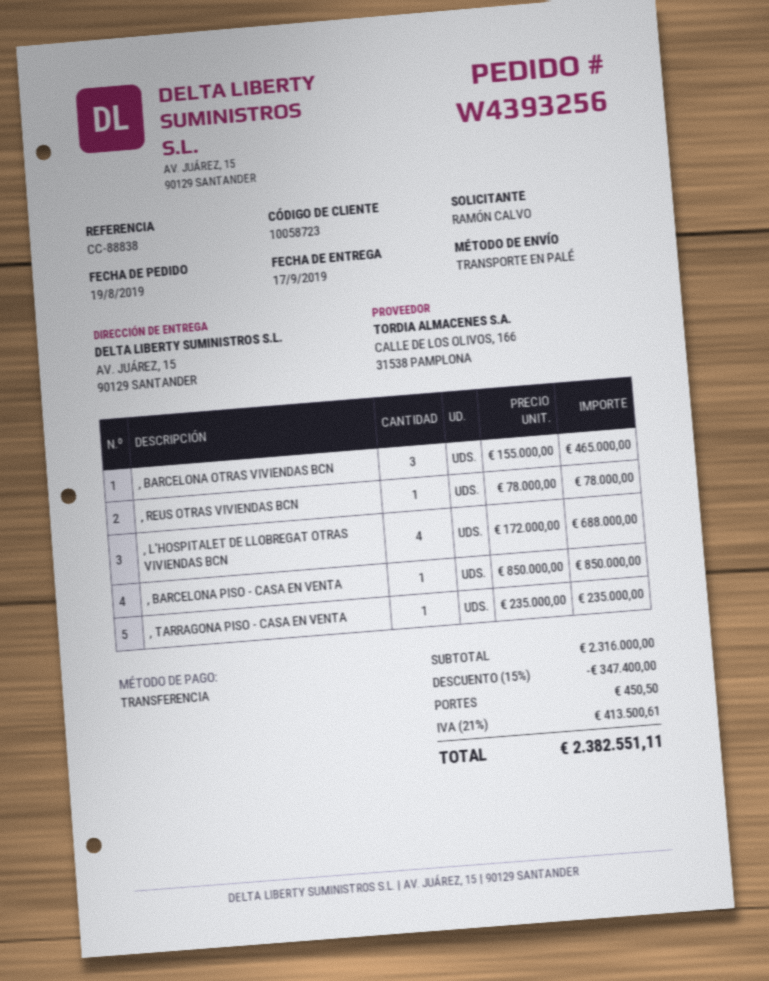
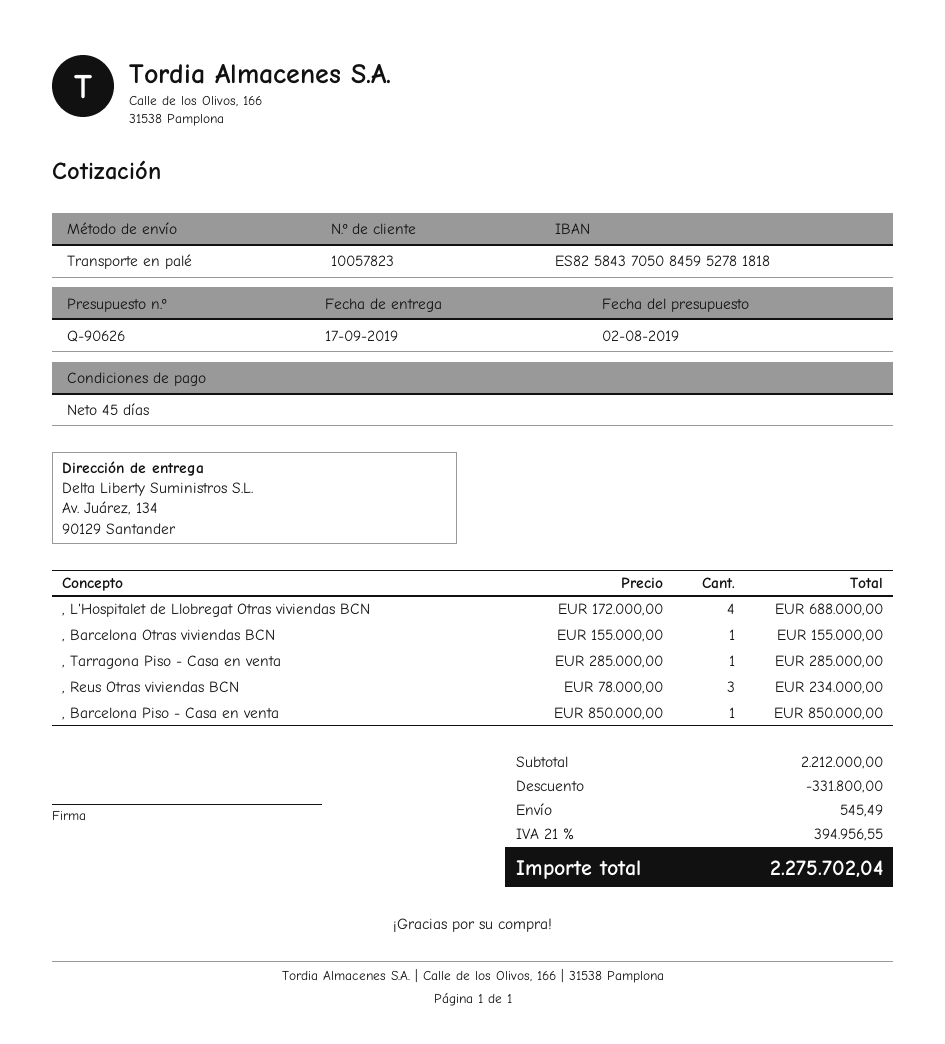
customer number: 10058723 -> 10057823
ship to: AV. JUÁREZ, 15, 90129 SANTANDER -> Av. Juárez, 134, 90129 Santander
, BARCELONA OTRAS VIVIENDAS BCN: 3 x 155000.00 = 465000.00 -> 1 x 155000.00 = 155000.00
, REUS OTRAS VIVIENDAS BCN: 1 x 78000.00 = 78000.00 -> 3 x 78000.00 = 234000.00
, TARRAGONA PISO - CASA EN VENTA: 1 x 235000.00 = 235000.00 -> 1 x 285000.00 = 285000.00
subtotal: 2316000.00 -> 2212000.00
discount: 347400.00 -> 331800.00
shipping: 450.50 -> 545.49
tax: 21% = 413500.61 -> 21% = 394956.55
total: 2382551.11 -> 2275702.04

